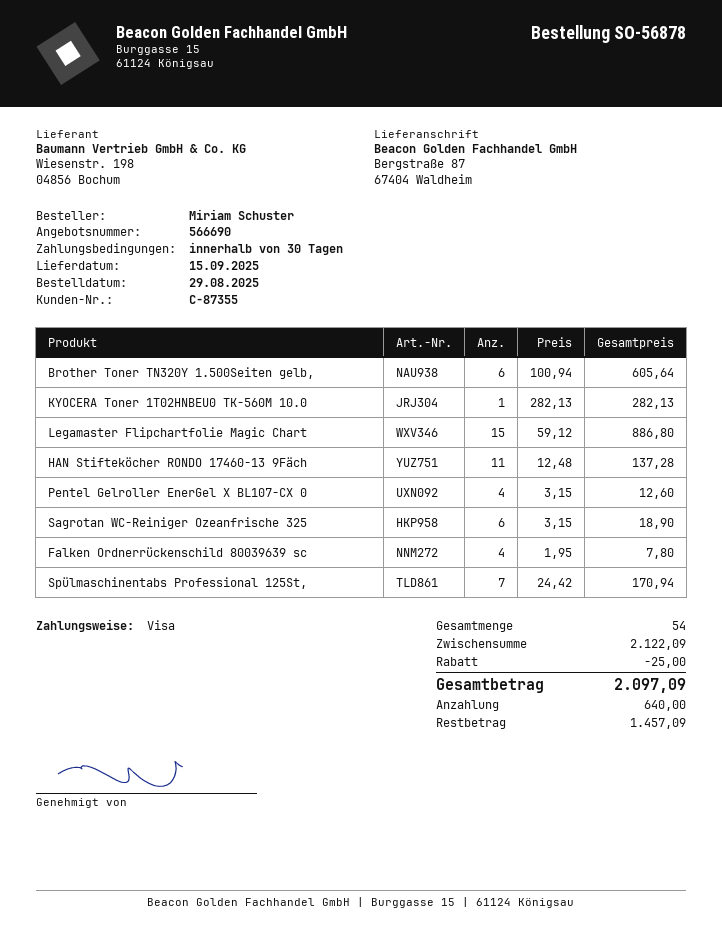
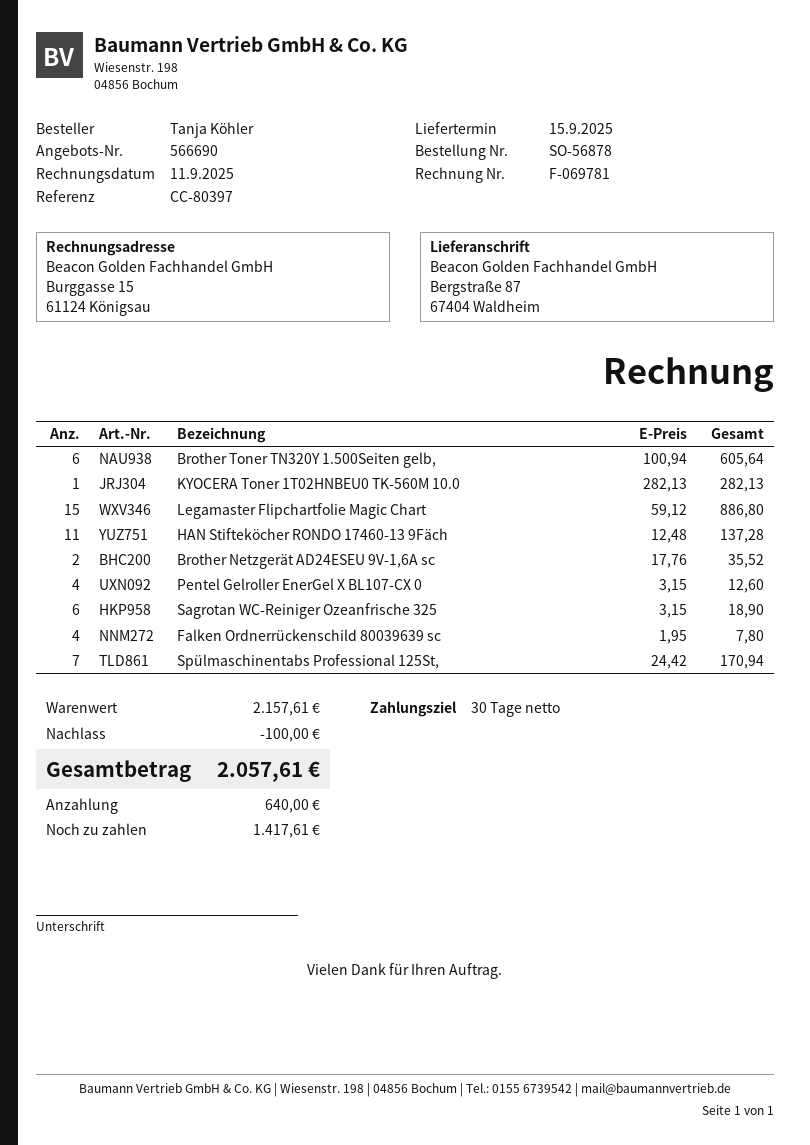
ordered by: Miriam Schuster -> Tanja Köhler
Brother Netzgerät AD24ESEU 9V-1,6A sc: none -> 2 x 17.76 = 35.52
subtotal: 2122.09 -> 2157.61
discount: 25.00 -> 100.00
total: 2097.09 -> 2057.61
balance: 1457.09 -> 1417.61

